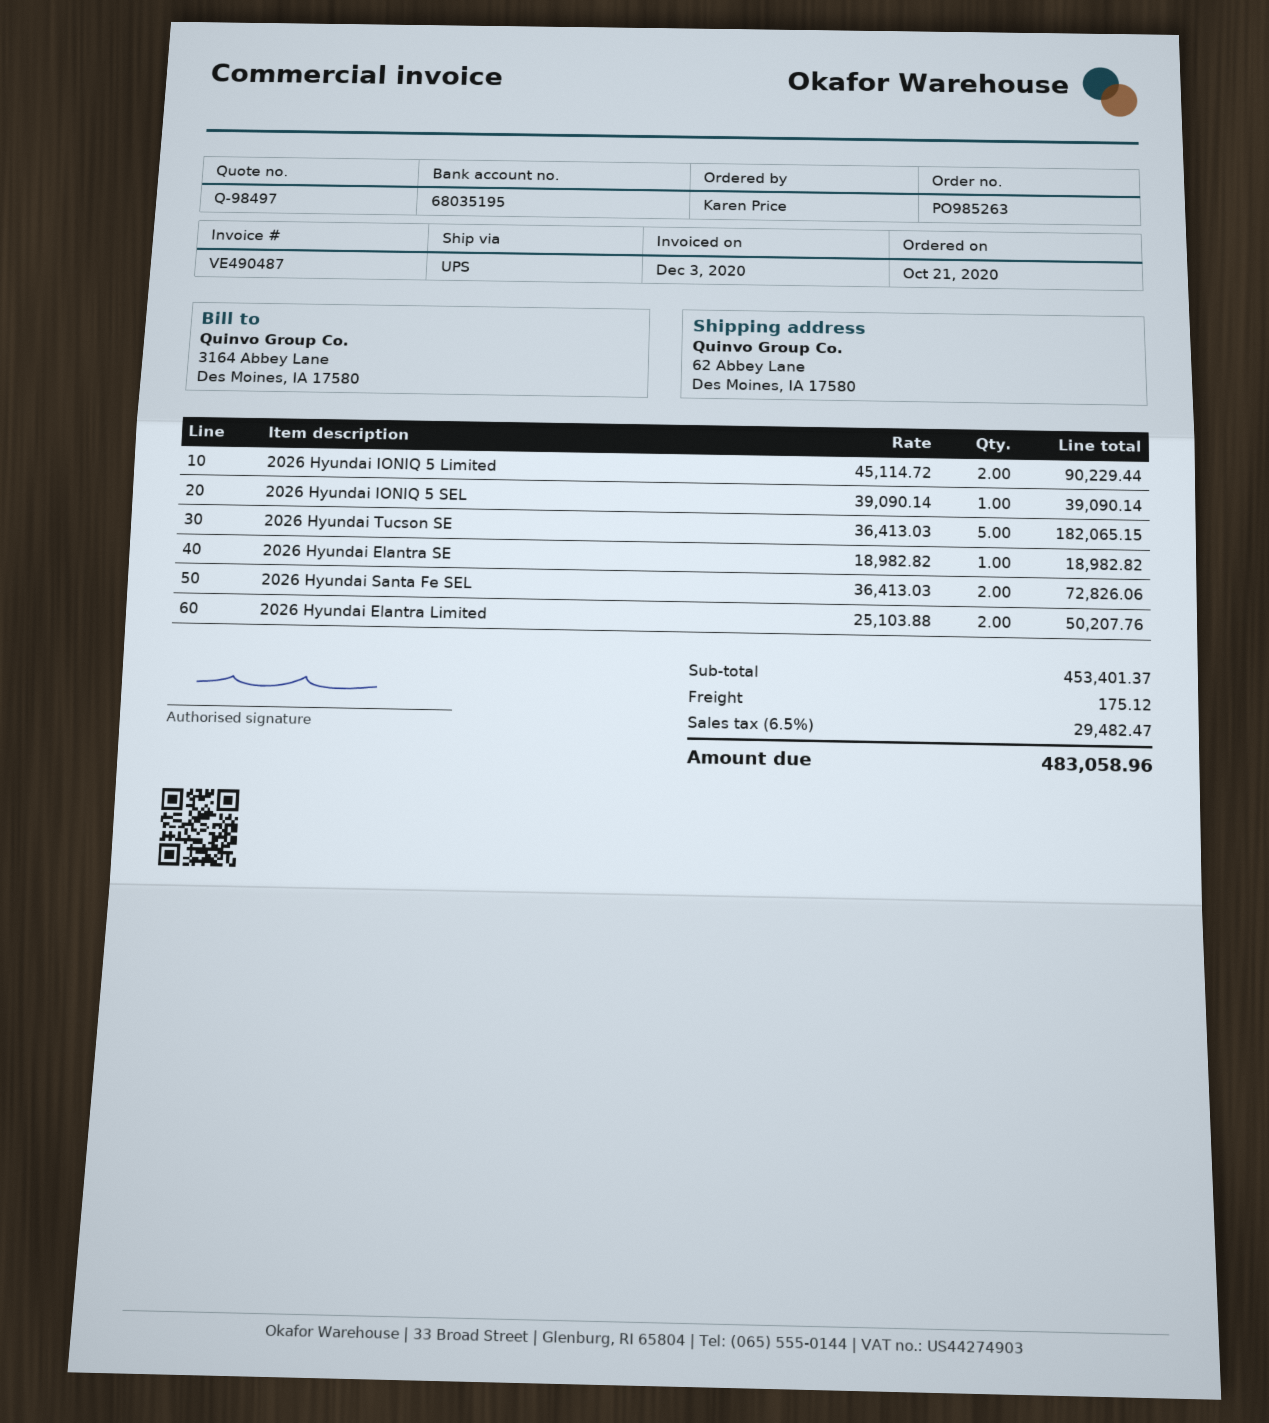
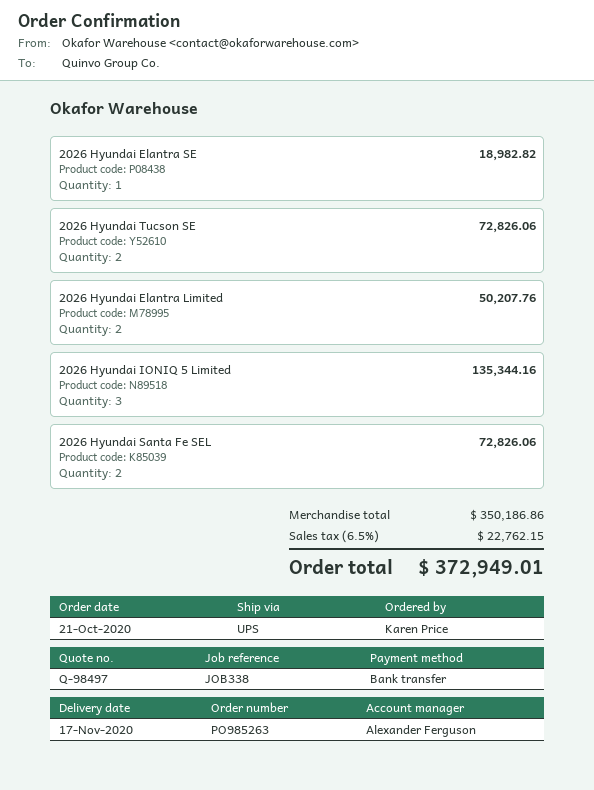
2026 Hyundai IONIQ 5 Limited: 2 for 90229.44 -> 3 for 135344.16
2026 Hyundai IONIQ 5 SEL: 1 for 39090.14 -> none
2026 Hyundai Tucson SE: 5 for 182065.15 -> 2 for 72826.06
subtotal: 453401.37 -> 350186.86
shipping: 175.12 -> none
tax: 6.5% = 29482.47 -> 6.5% = 22762.15
total: 483058.96 -> 372949.01

